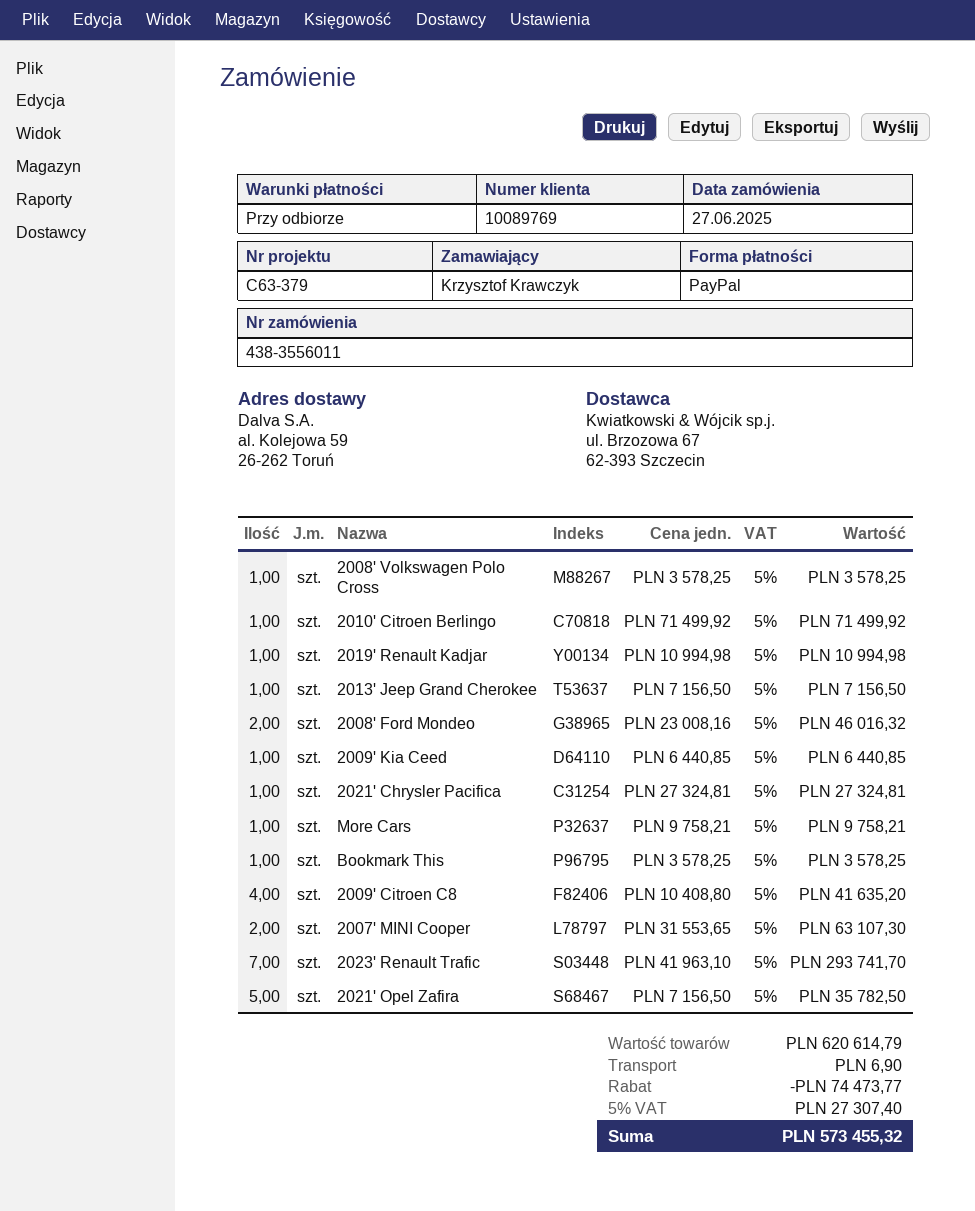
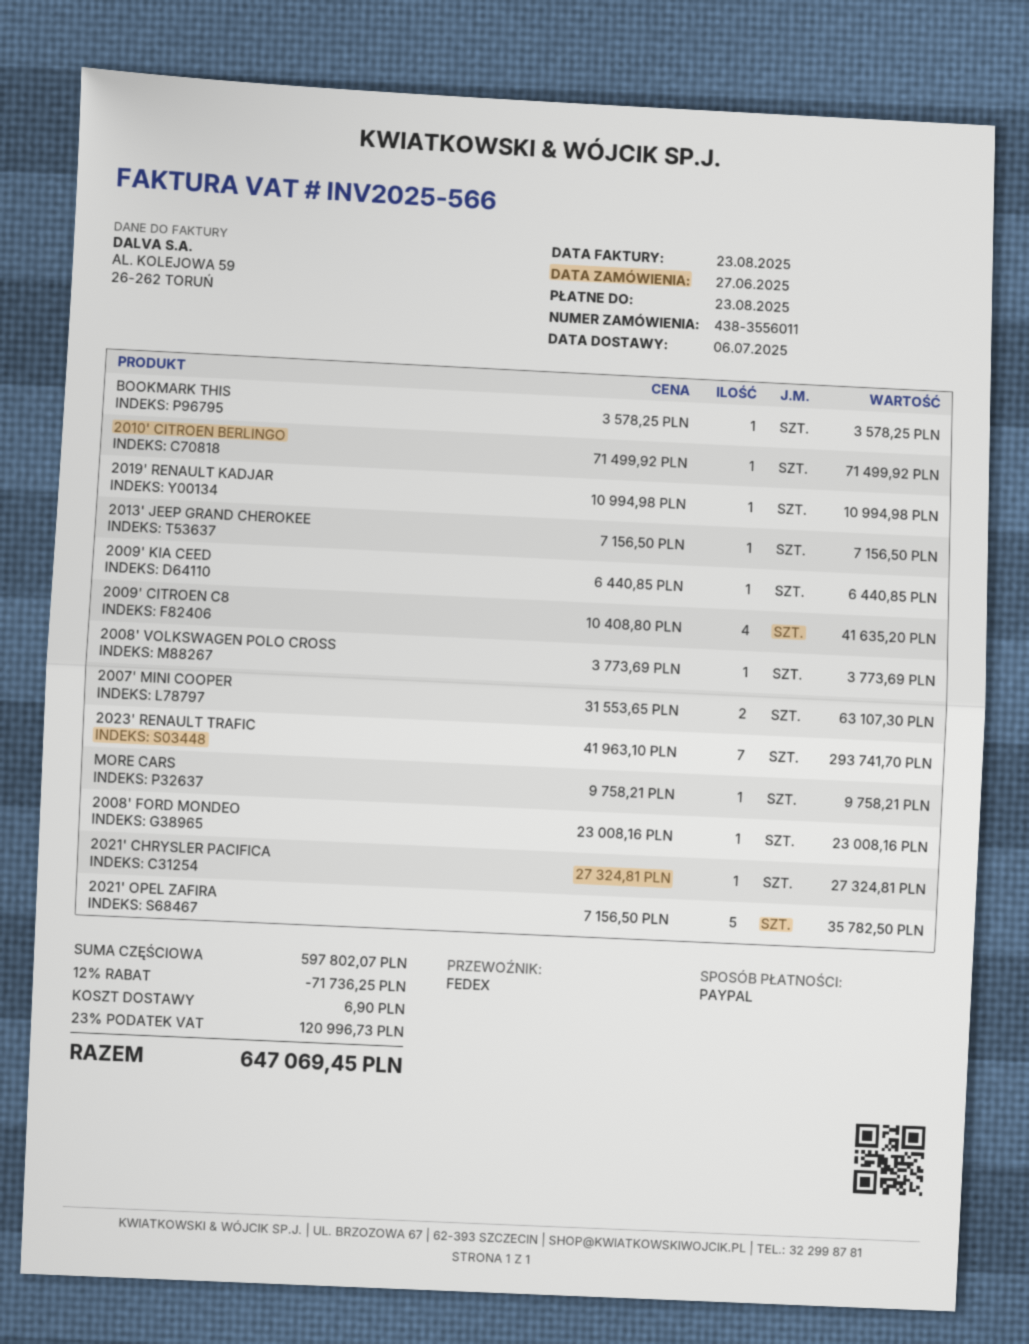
2008' Volkswagen Polo Cross: 1 x 3578.25 = 3578.25 -> 1 x 3773.69 = 3773.69
2008' Ford Mondeo: 2 x 23008.16 = 46016.32 -> 1 x 23008.16 = 23008.16
subtotal: 620614.79 -> 597802.07
discount: 74473.77 -> 71736.25
tax: 5% = 27307.40 -> 23% = 120996.73
total: 573455.32 -> 647069.45

